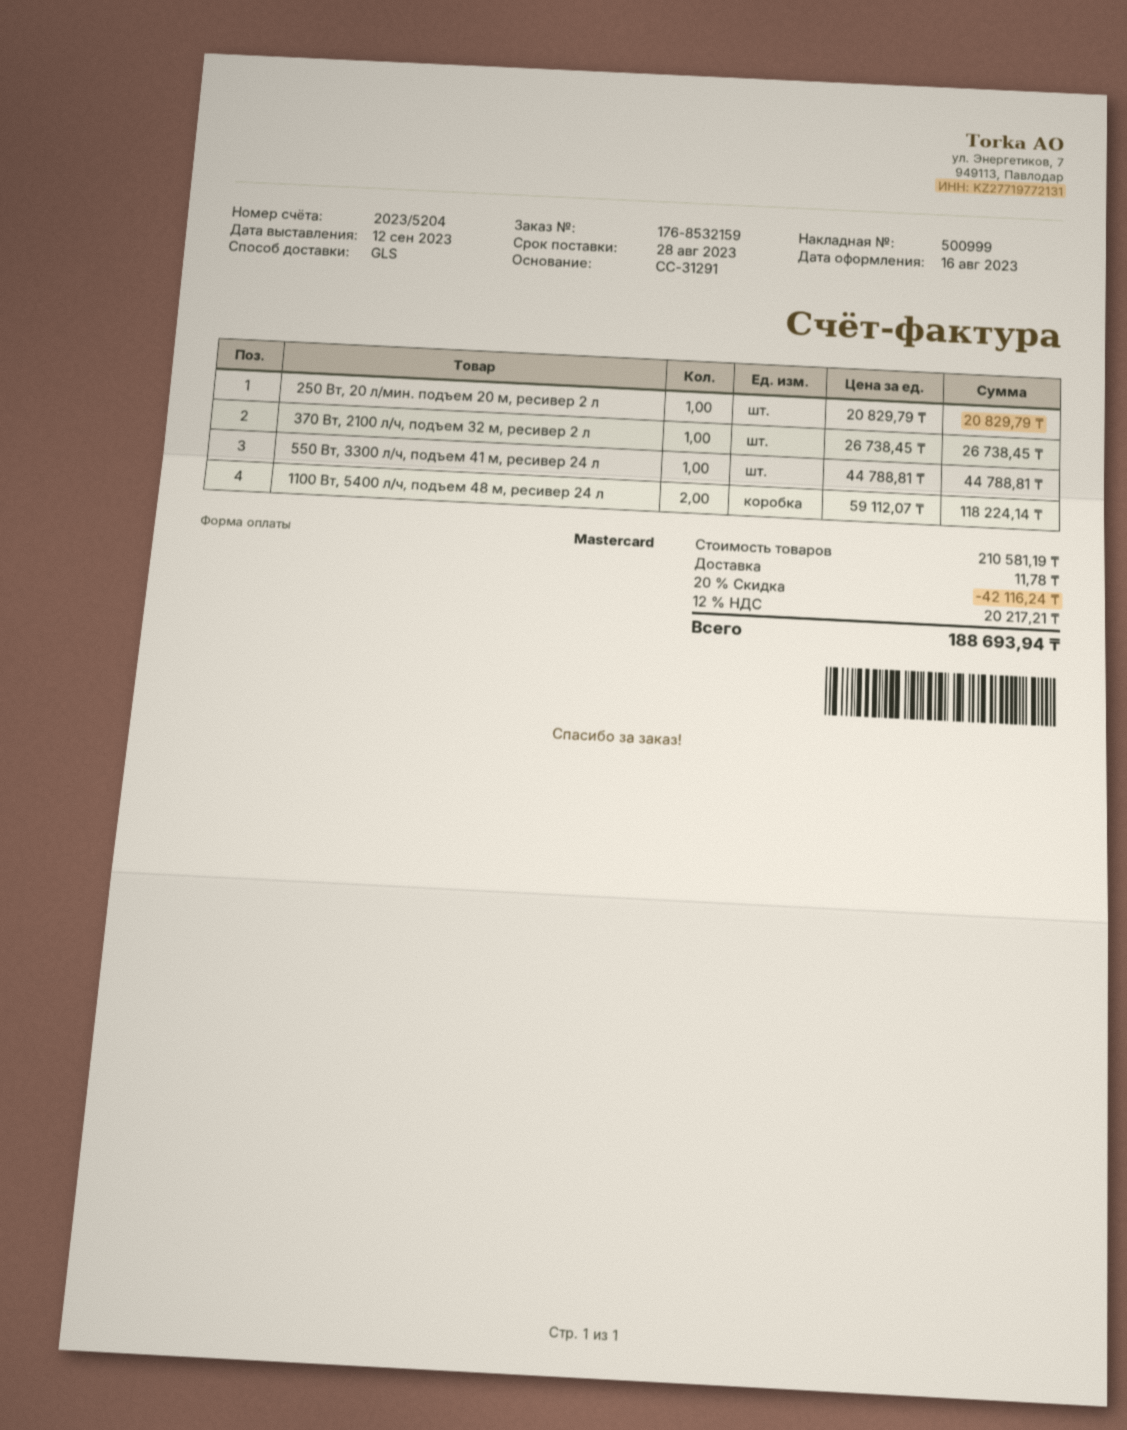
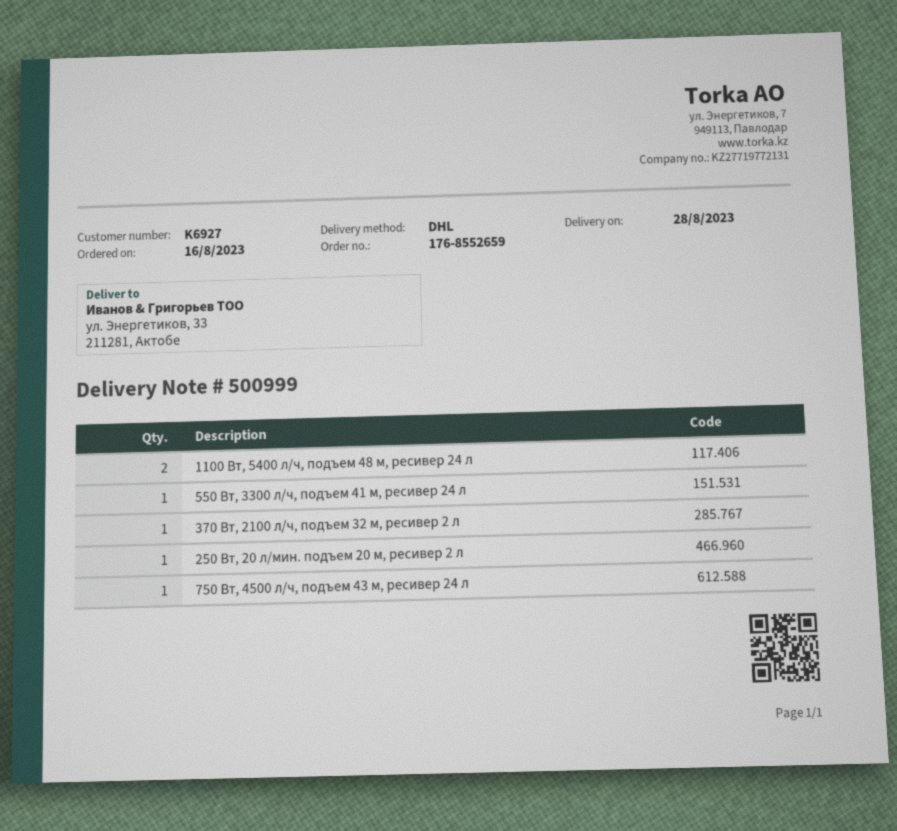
order number: 176-8532159 -> 176-8552659
shipping method: GLS -> DHL
750 Вт, 4500 л/ч, подъем 43 м, ресивер 24 л: none -> 1

